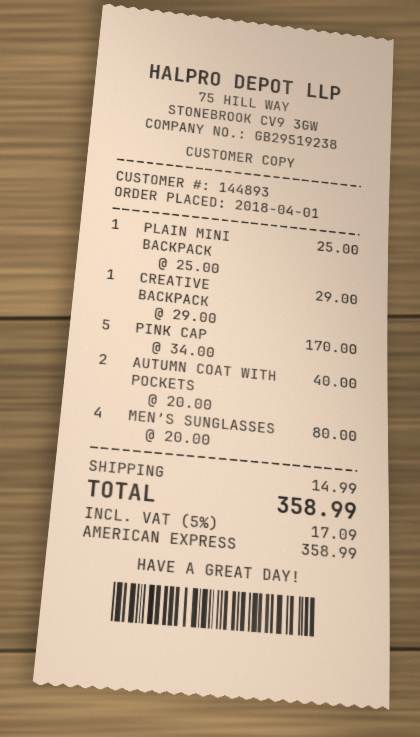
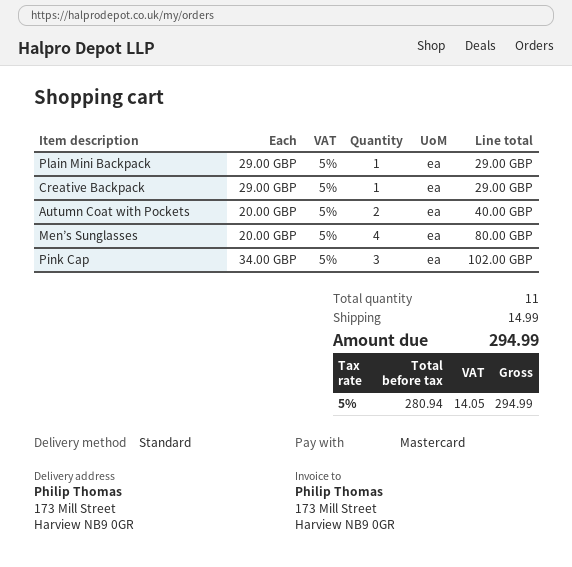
payment method: American Express -> Mastercard
PLAIN MINI BACKPACK: 1 x 25.00 = 25.00 -> 1 x 29.00 = 29.00
PINK CAP: 5 x 34.00 = 170.00 -> 3 x 34.00 = 102.00
tax: 5% = 17.09 -> 5% = 14.05
total: 358.99 -> 294.99

